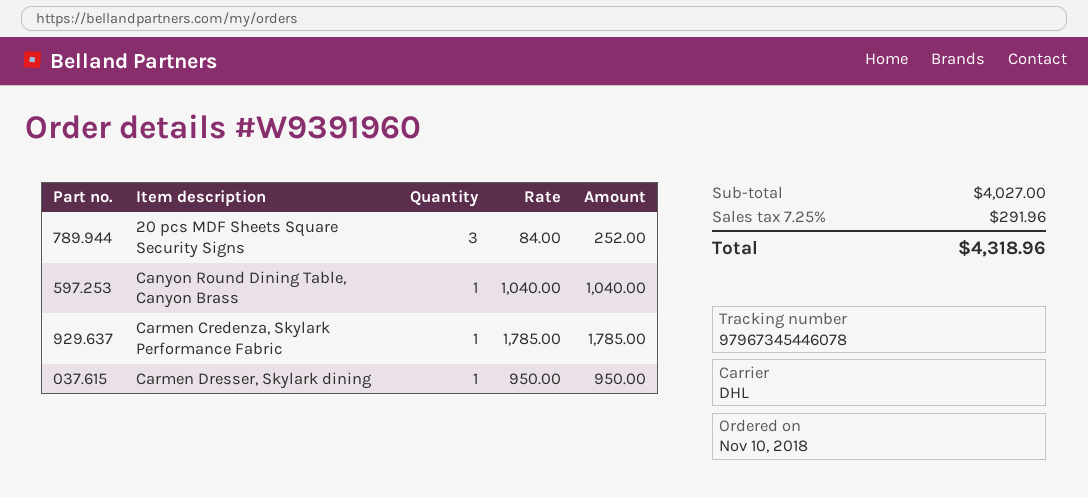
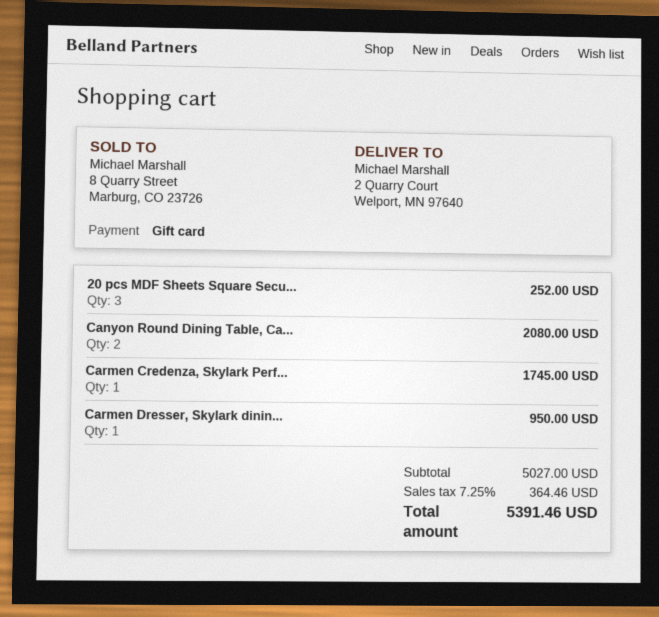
Canyon Round Dining Table, Canyon Brass: 1 for 1040.00 -> 2 for 2080.00
Carmen Credenza, Skylark Performance Fabric: 1 for 1785.00 -> 1 for 1745.00
subtotal: 4027.00 -> 5027.00
tax: 7.25% = 291.96 -> 7.25% = 364.46
total: 4318.96 -> 5391.46

